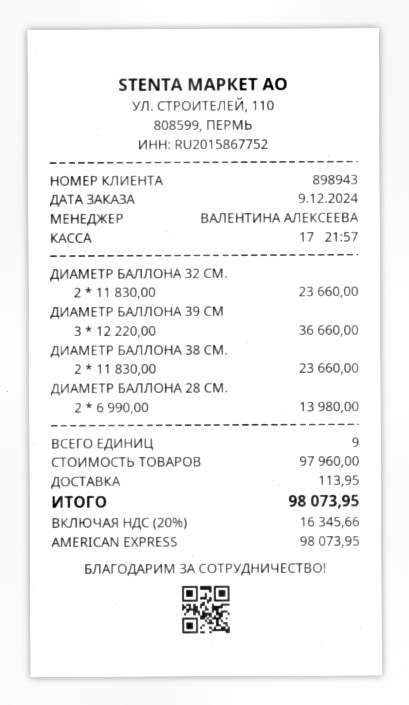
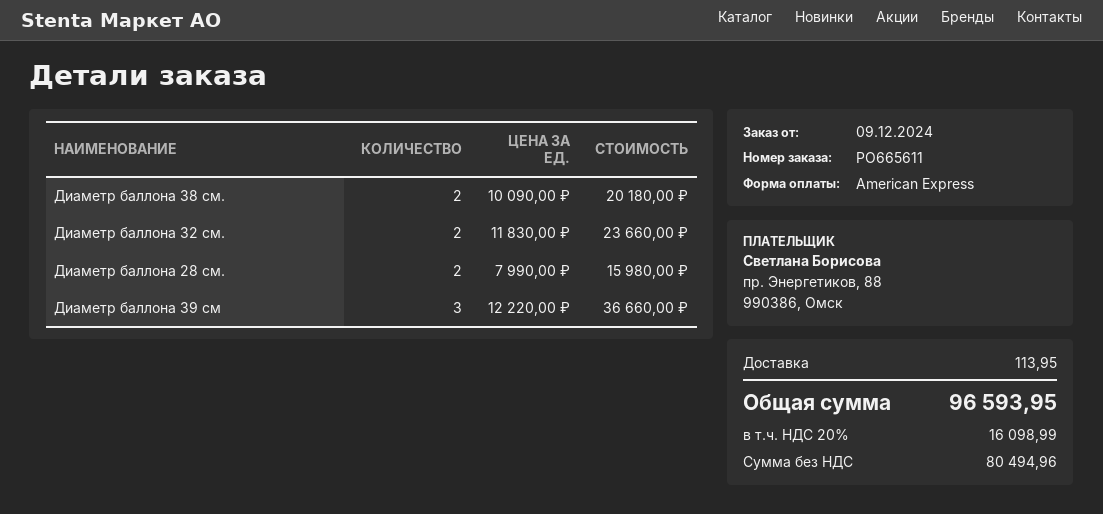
ДИАМЕТР БАЛЛОНА 38 СМ.: 2 x 11830.00 = 23660.00 -> 2 x 10090.00 = 20180.00
ДИАМЕТР БАЛЛОНА 28 СМ.: 2 x 6990.00 = 13980.00 -> 2 x 7990.00 = 15980.00
tax: 20% = 16345.66 -> 20% = 16098.99
total: 98073.95 -> 96593.95

